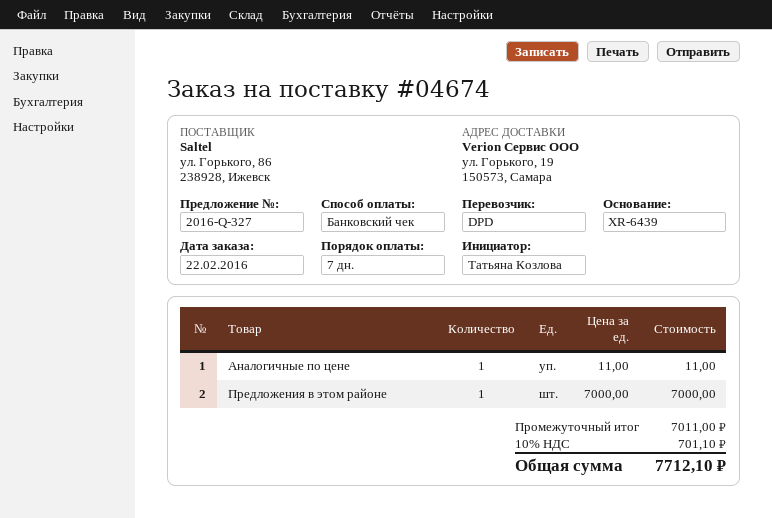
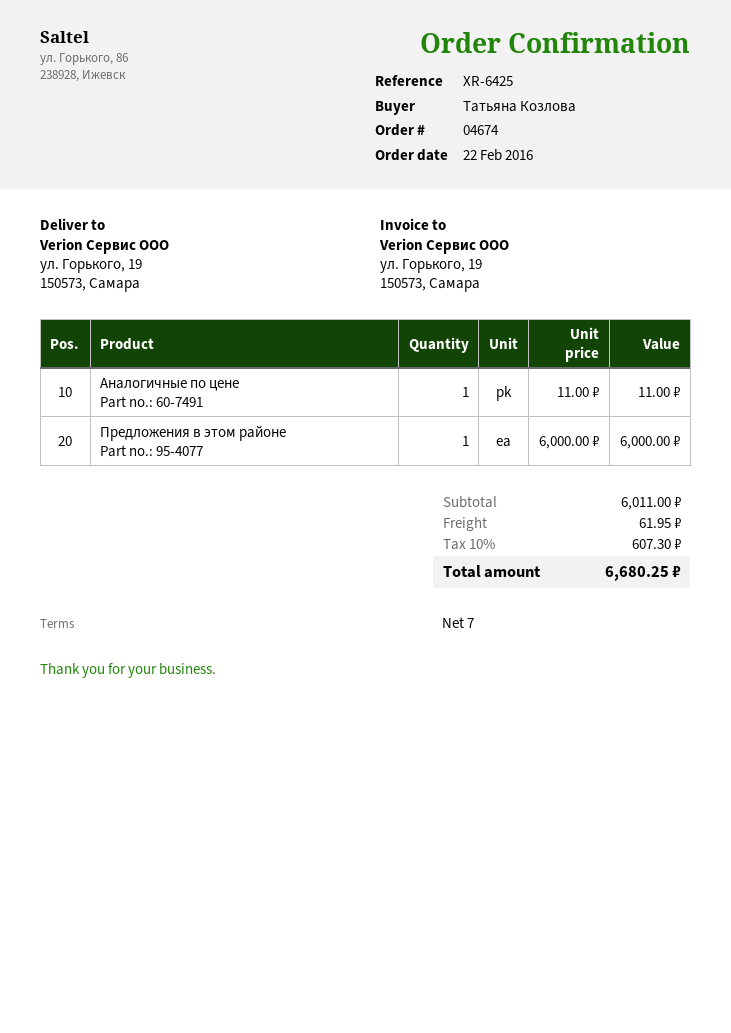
reference: XR-6439 -> XR-6425
Предложения в этом районе: 1 x 7000.00 = 7000.00 -> 1 x 6000.00 = 6000.00
subtotal: 7011.00 -> 6011.00
shipping: none -> 61.95
tax: 10% = 701.10 -> 10% = 607.30
total: 7712.10 -> 6680.25

